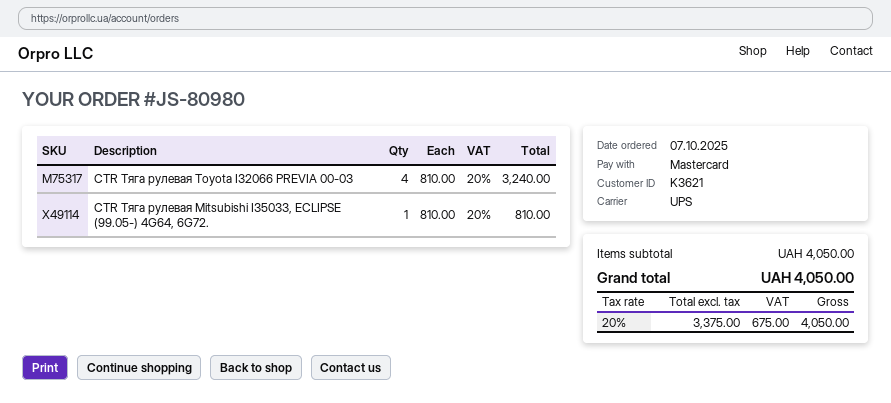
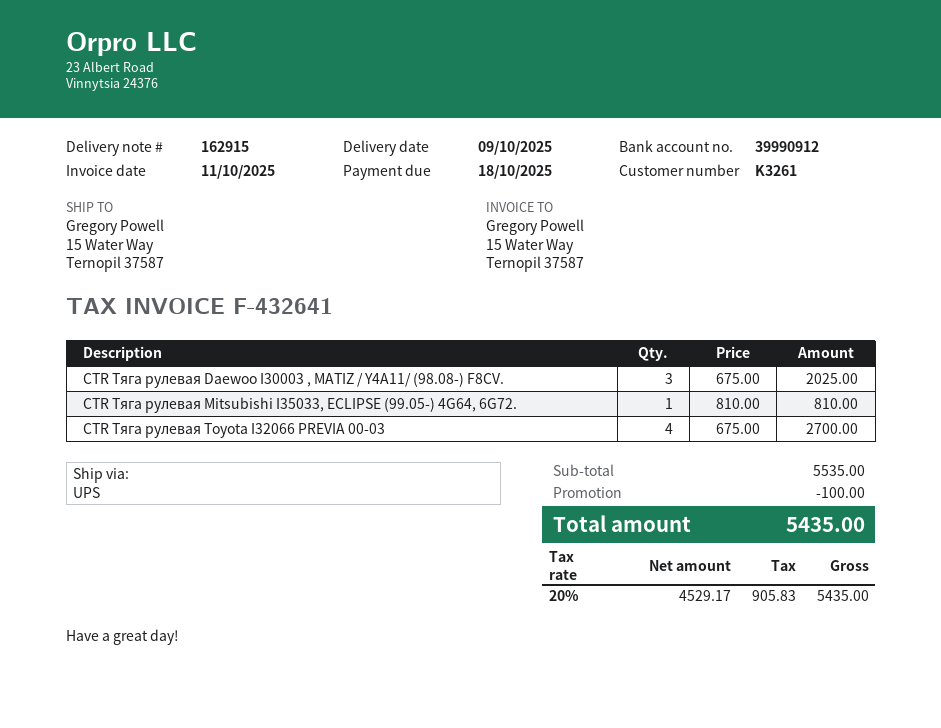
customer number: K3621 -> K3261
CTR Тяга рулевая Toyota I32066 PREVIA 00-03: 4 x 810.00 = 3240.00 -> 4 x 675.00 = 2700.00
CTR Тяга рулевая Daewoo I30003 , MATIZ / Y4A11/ (98.08-) F8CV.: none -> 3 x 675.00 = 2025.00
subtotal: 4050.00 -> 5535.00
discount: none -> 100.00
net: 3375.00 -> 4529.17
tax: 20% = 675.00 -> 20% = 905.83
total: 4050.00 -> 5435.00

